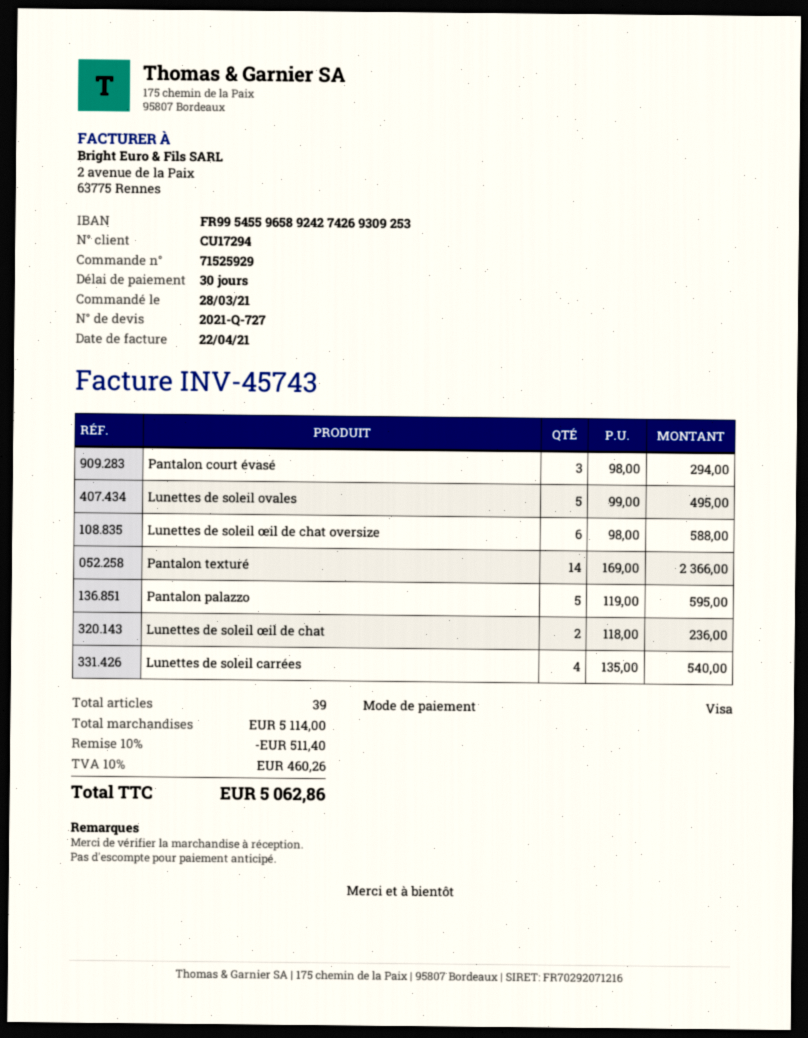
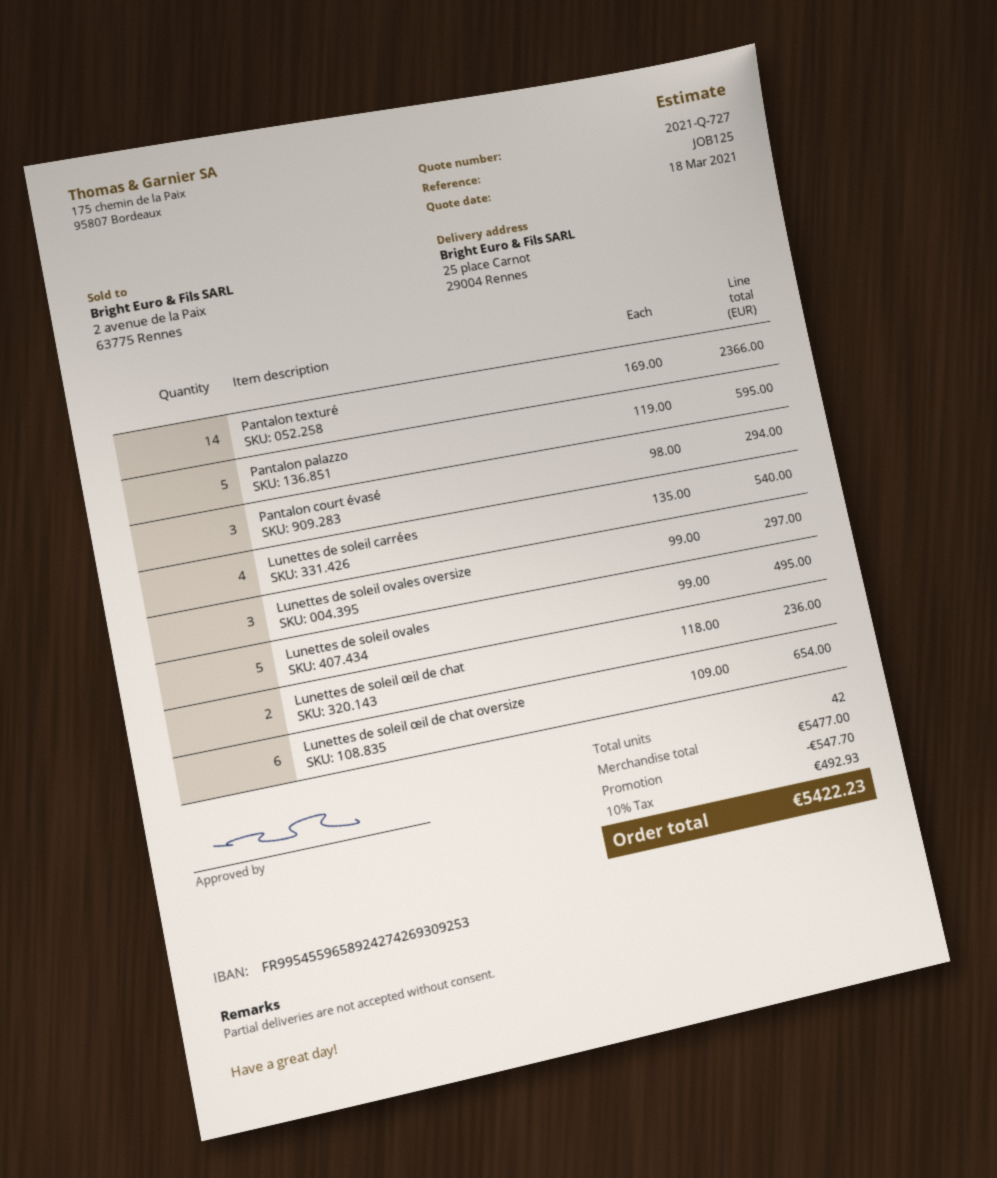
Lunettes de soleil œil de chat oversize: 6 x 98.00 = 588.00 -> 6 x 109.00 = 654.00
Lunettes de soleil ovales oversize: none -> 3 x 99.00 = 297.00
total quantity: 39 -> 42
subtotal: 5114.00 -> 5477.00
discount: 511.40 -> 547.70
tax: 10% = 460.26 -> 10% = 492.93
total: 5062.86 -> 5422.23

